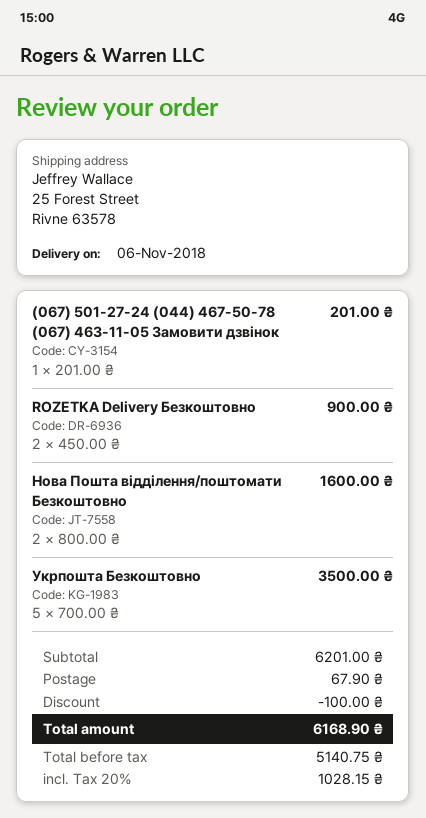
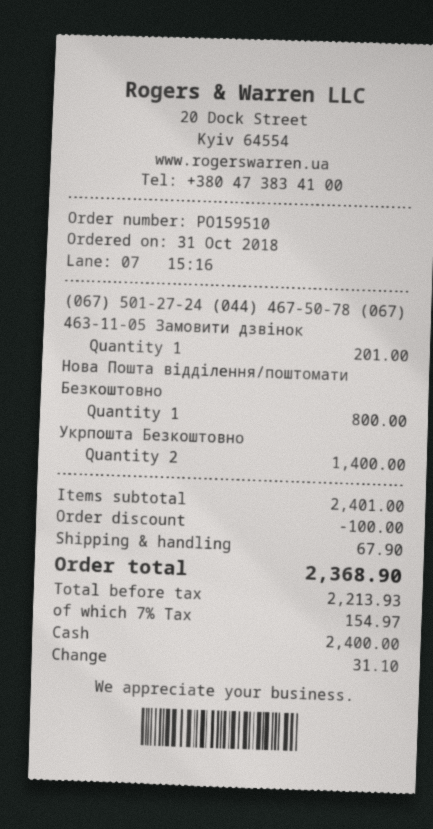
ROZETKA Delivery Безкоштовно: 2 for 900.00 -> none
Нова Пошта відділення/поштомати Безкоштовно: 2 for 1600.00 -> 1 for 800.00
Укрпошта Безкоштовно: 5 for 3500.00 -> 2 for 1400.00
subtotal: 6201.00 -> 2401.00
net: 5140.75 -> 2213.93
tax: 20% = 1028.15 -> 7% = 154.97
total: 6168.90 -> 2368.90

